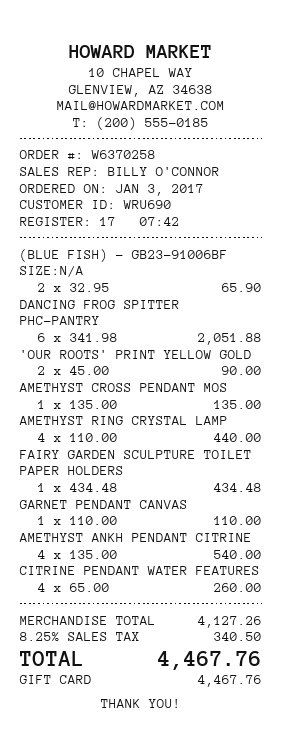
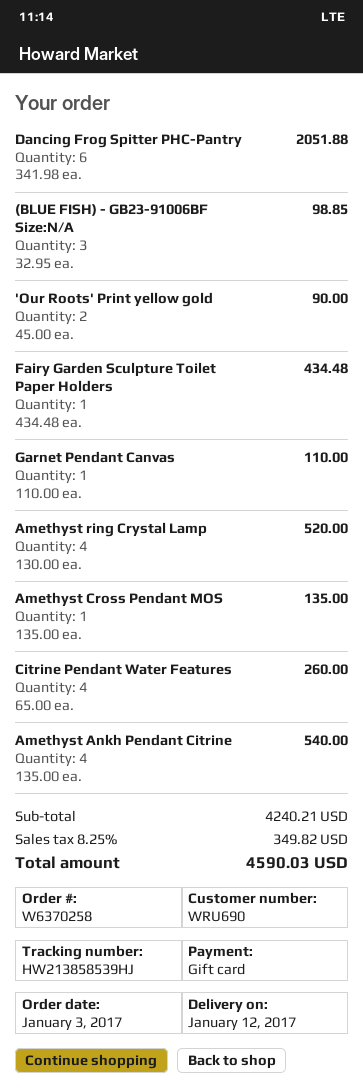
(BLUE FISH) - GB23-91006BF SIZE:N/A: 2 x 32.95 = 65.90 -> 3 x 32.95 = 98.85
AMETHYST RING CRYSTAL LAMP: 4 x 110.00 = 440.00 -> 4 x 130.00 = 520.00
subtotal: 4127.26 -> 4240.21
tax: 8.25% = 340.50 -> 8.25% = 349.82
total: 4467.76 -> 4590.03

